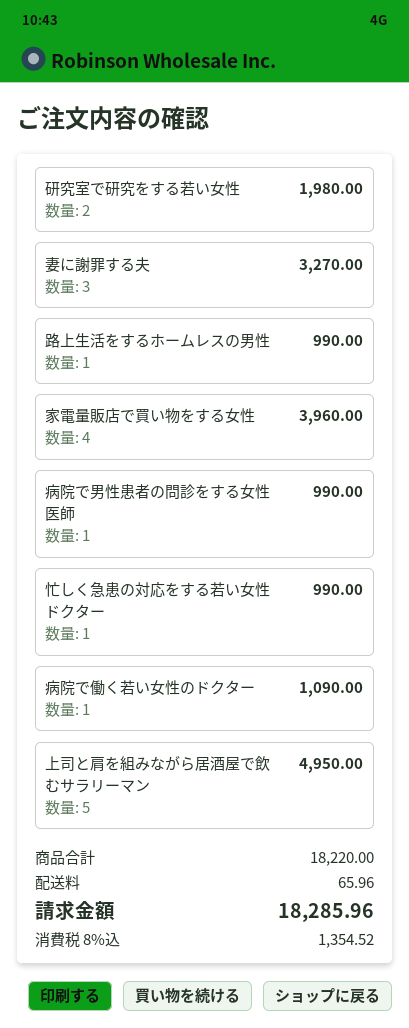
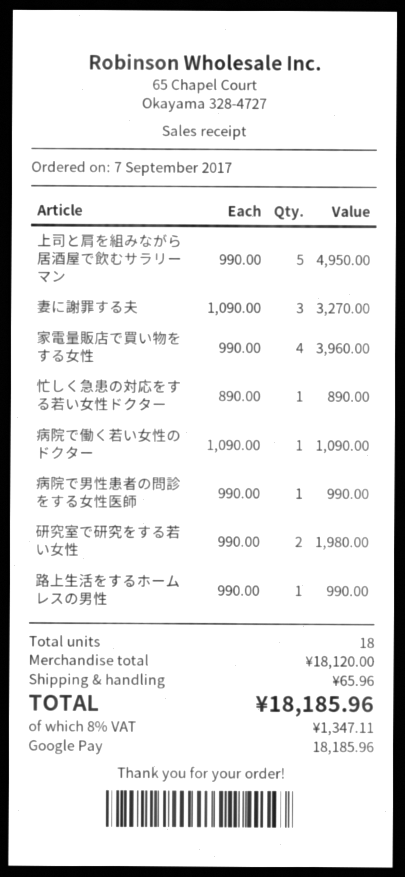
忙しく急患の対応をする若い女性ドクター: 1 for 990.00 -> 1 for 890.00
subtotal: 18220.00 -> 18120.00
tax: 8% = 1354.52 -> 8% = 1347.11
total: 18285.96 -> 18185.96

